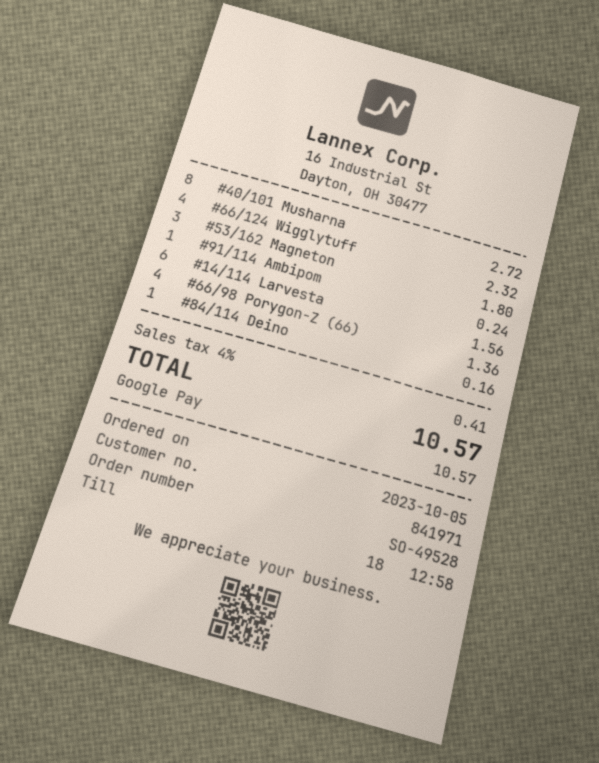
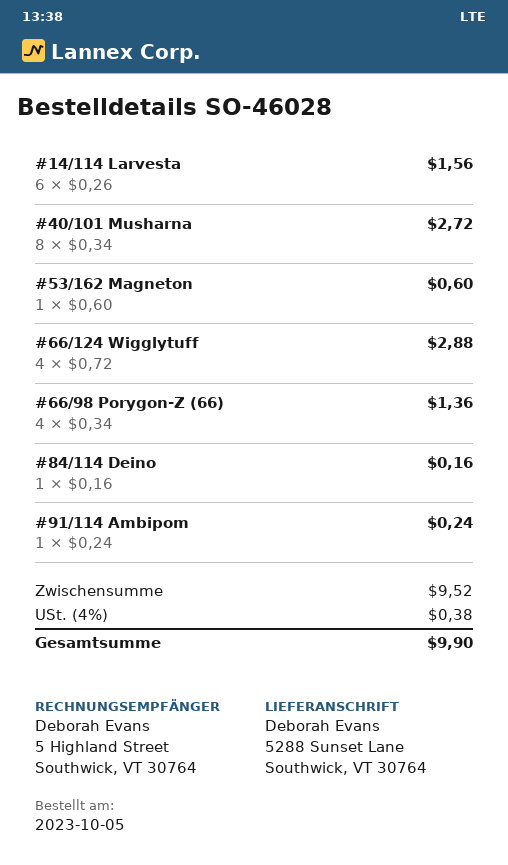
order number: SO-49528 -> SO-46028
#66/124 Wigglytuff: 4 for 2.32 -> 4 for 2.88
#53/162 Magneton: 3 for 1.80 -> 1 for 0.60
tax: 4% = 0.41 -> 4% = 0.38
total: 10.57 -> 9.90

